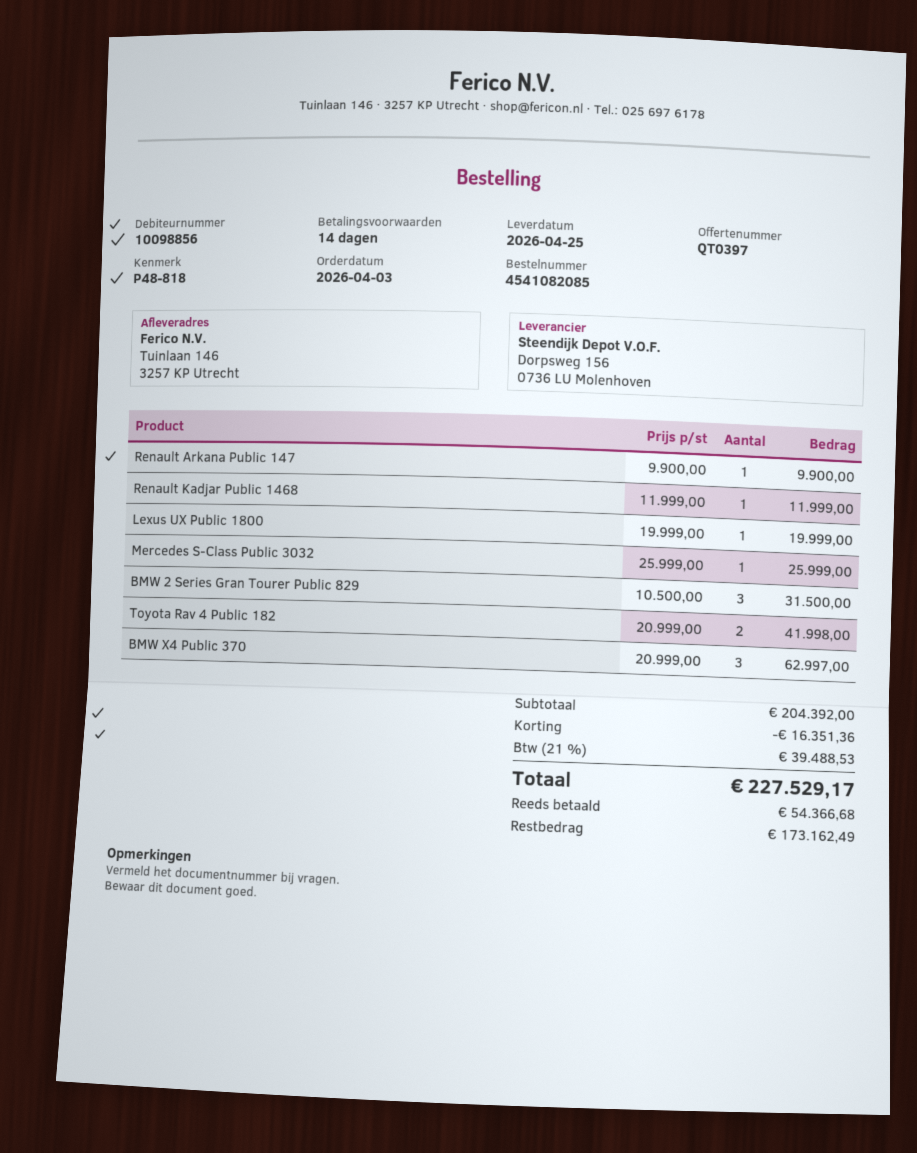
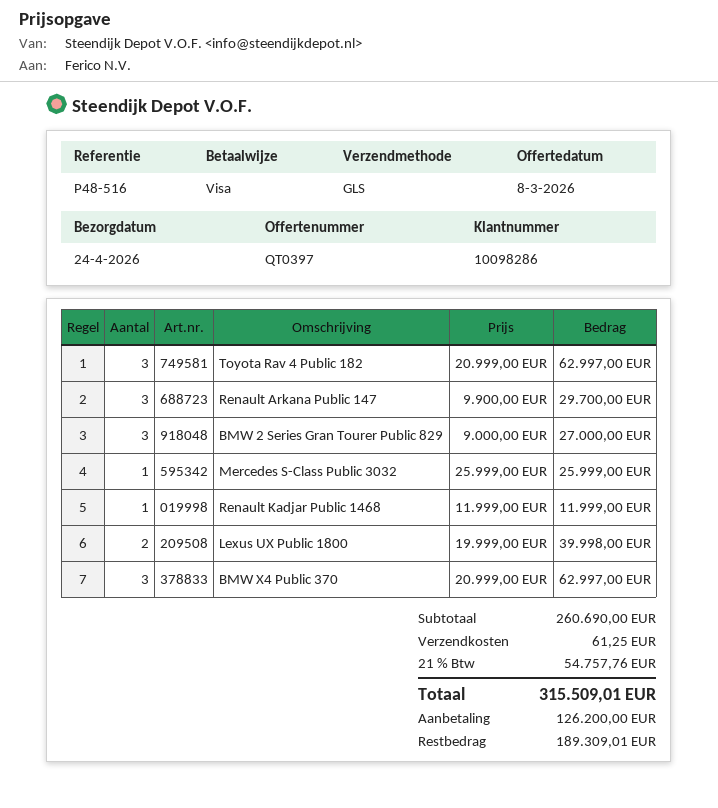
delivery date: 2026-04-25 -> 2026-04-24
customer number: 10098856 -> 10098286
reference: P48-818 -> P48-516
Renault Arkana Public 147: 1 x 9900.00 = 9900.00 -> 3 x 9900.00 = 29700.00
Lexus UX Public 1800: 1 x 19999.00 = 19999.00 -> 2 x 19999.00 = 39998.00
BMW 2 Series Gran Tourer Public 829: 3 x 10500.00 = 31500.00 -> 3 x 9000.00 = 27000.00
Toyota Rav 4 Public 182: 2 x 20999.00 = 41998.00 -> 3 x 20999.00 = 62997.00
subtotal: 204392.00 -> 260690.00
discount: 16351.36 -> none
shipping: none -> 61.25
tax: 21% = 39488.53 -> 21% = 54757.76
total: 227529.17 -> 315509.01
deposit: 54366.68 -> 126200.00
balance: 173162.49 -> 189309.01

